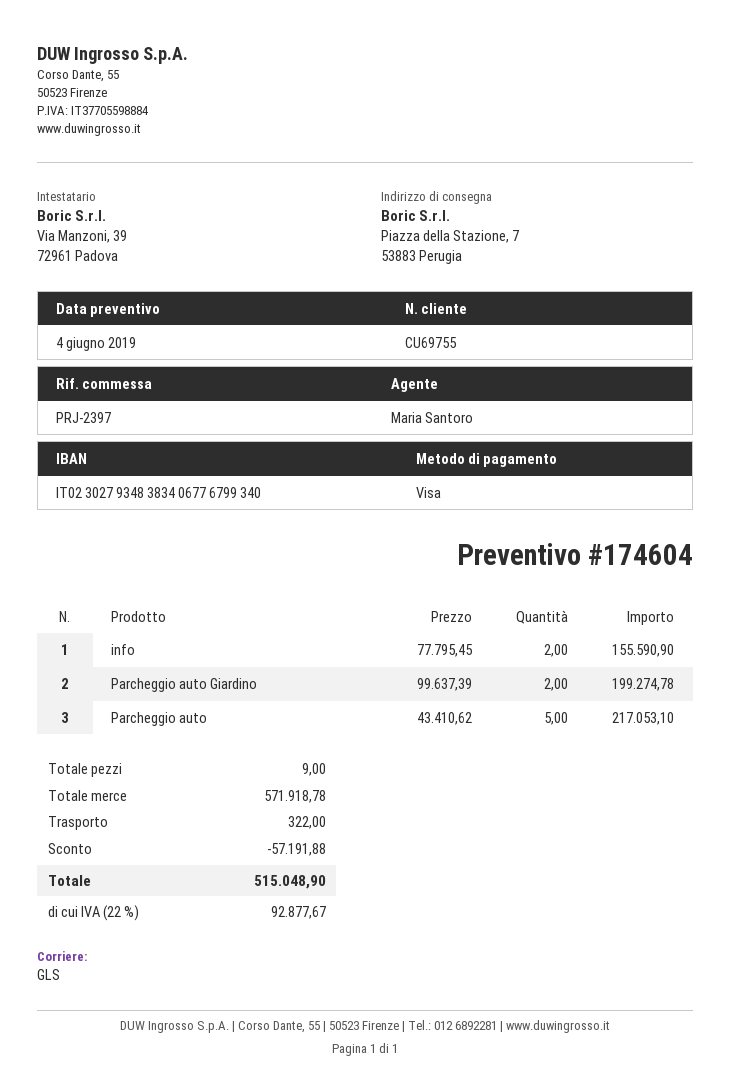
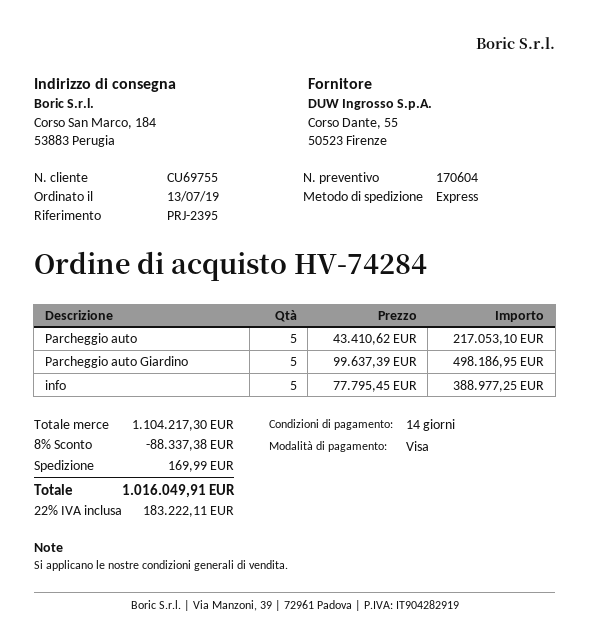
quote number: 174604 -> 170604
reference: PRJ-2397 -> PRJ-2395
shipping method: GLS -> express
ship to: Piazza della Stazione, 7, 53883 Perugia -> Corso San Marco, 184, 53883 Perugia
info: 2 x 77795.45 = 155590.90 -> 5 x 77795.45 = 388977.25
Parcheggio auto Giardino: 2 x 99637.39 = 199274.78 -> 5 x 99637.39 = 498186.95
subtotal: 571918.78 -> 1104217.30
discount: 57191.88 -> 88337.38
shipping: 322.00 -> 169.99
tax: 22% = 92877.67 -> 22% = 183222.11
total: 515048.90 -> 1016049.91

